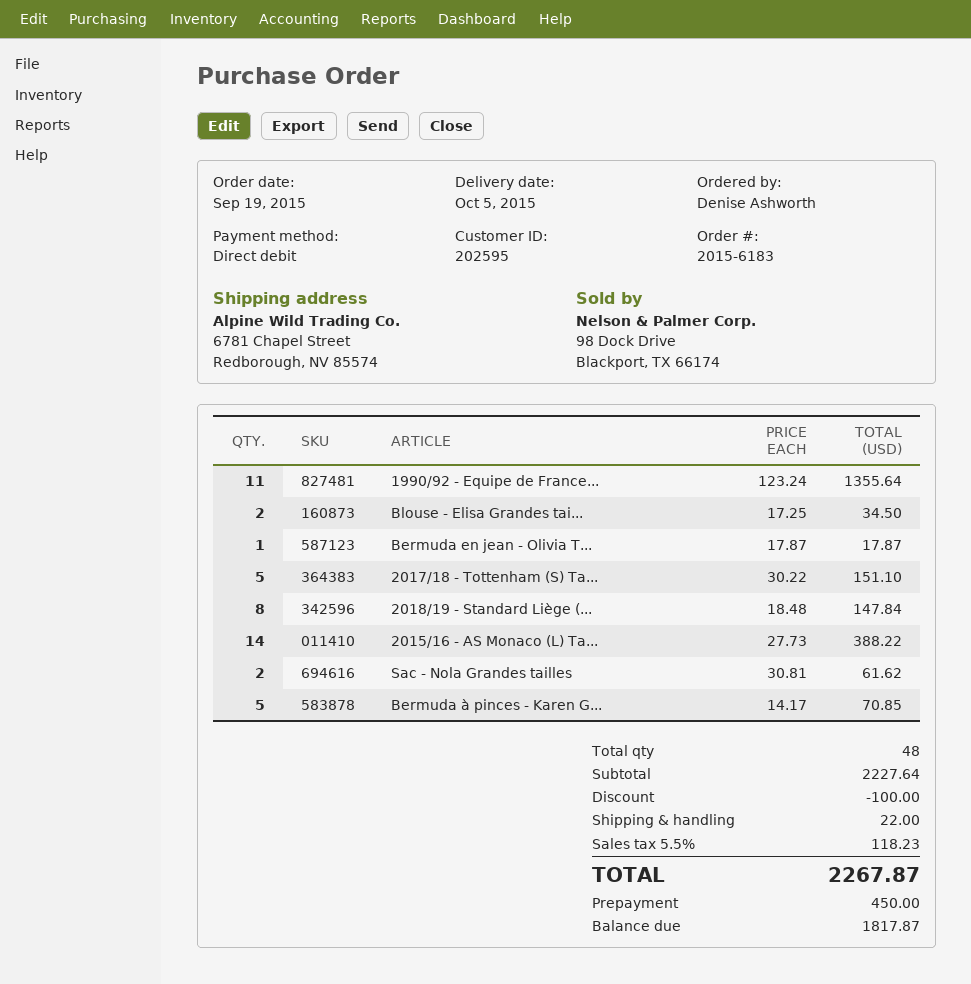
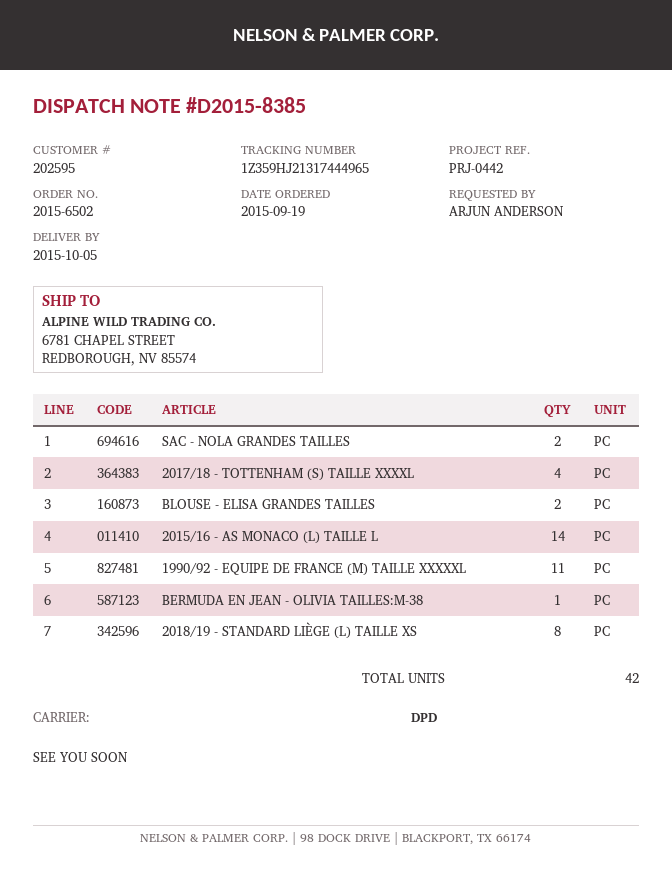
order number: 2015-6183 -> 2015-6502
ordered by: Denise Ashworth -> ARJUN ANDERSON
2017/18 - Tottenham (S) Ta...: 5 -> 4
Bermuda à pinces - Karen G...: 5 -> none
total quantity: 48 -> 42

